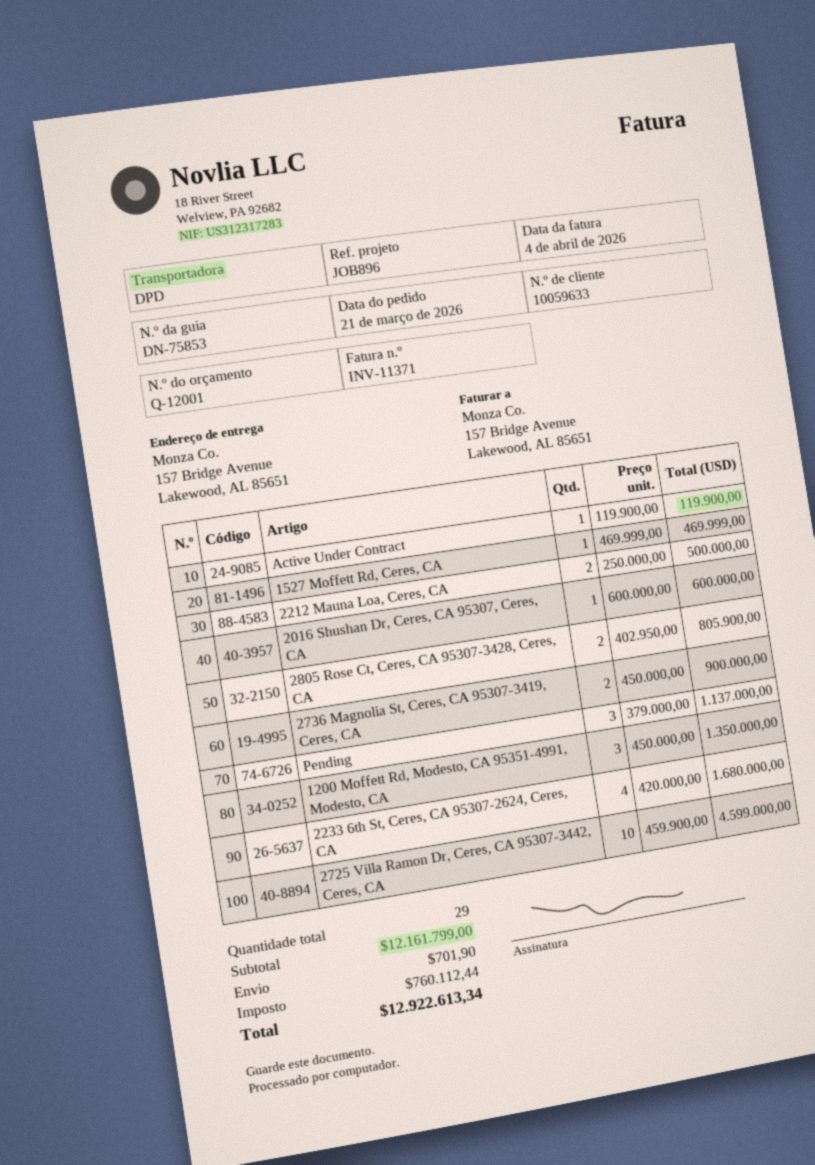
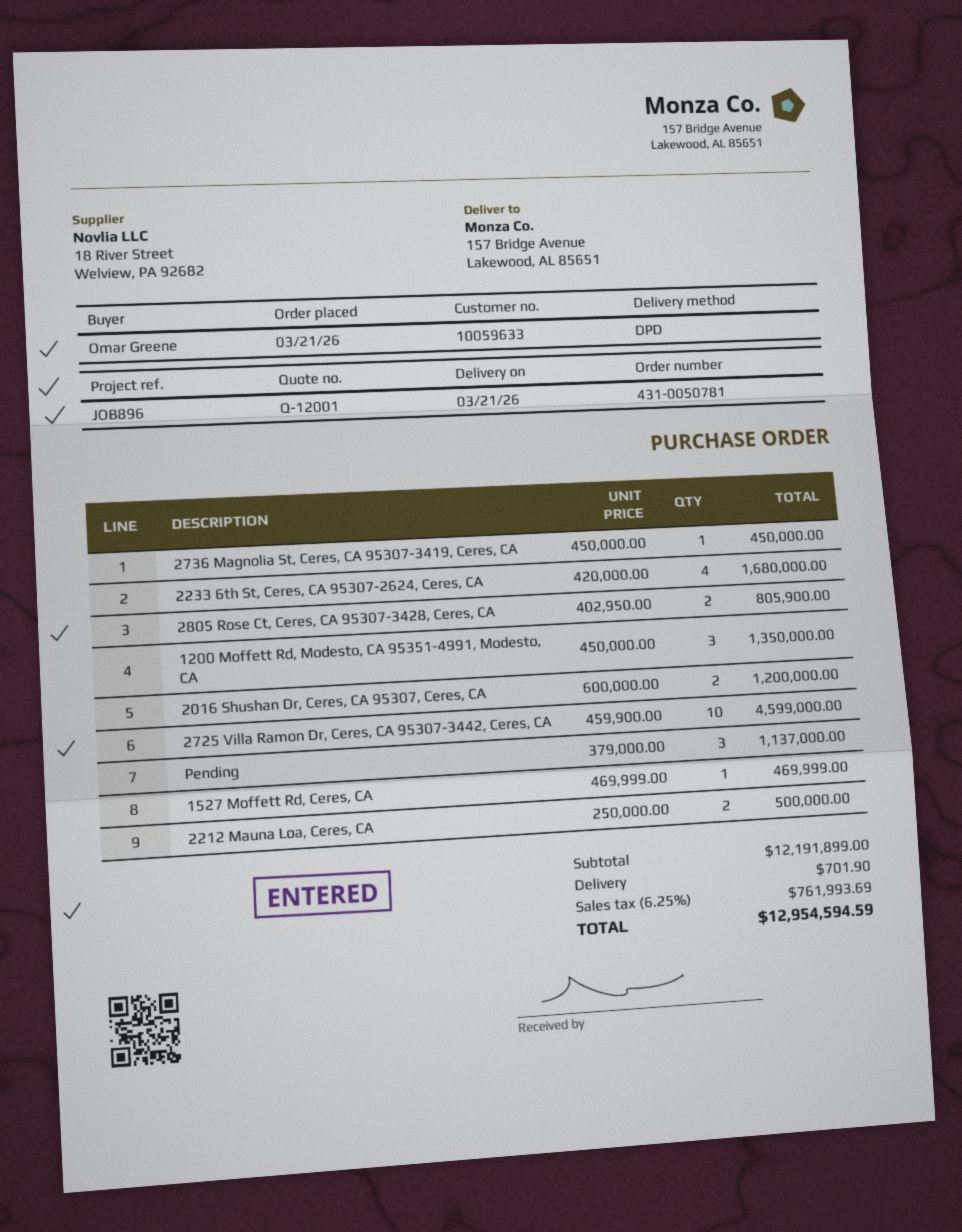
Active Under Contract: 1 x 119900.00 = 119900.00 -> none
2016 Shushan Dr, Ceres, CA 95307, Ceres, CA: 1 x 600000.00 = 600000.00 -> 2 x 600000.00 = 1200000.00
2736 Magnolia St, Ceres, CA 95307-3419, Ceres, CA: 2 x 450000.00 = 900000.00 -> 1 x 450000.00 = 450000.00
subtotal: 12161799.00 -> 12191899.00
tax: 760112.44 -> 761993.69
total: 12922613.34 -> 12954594.59

